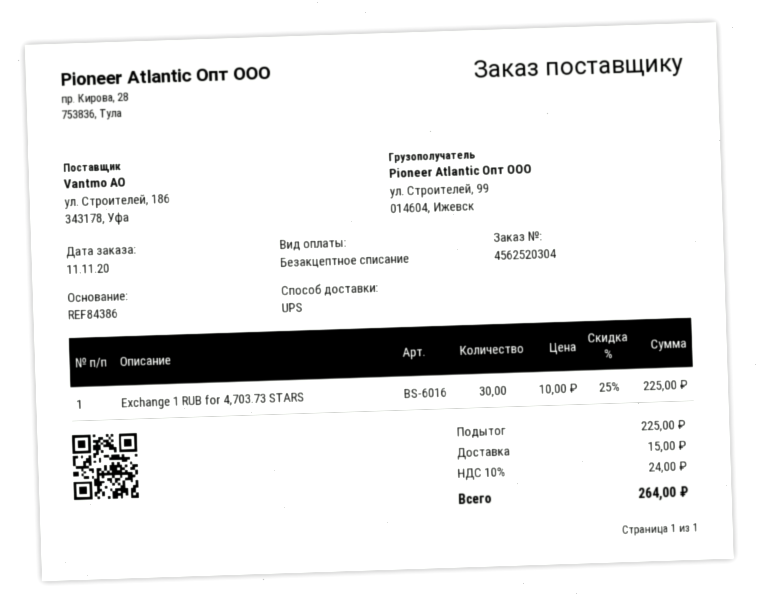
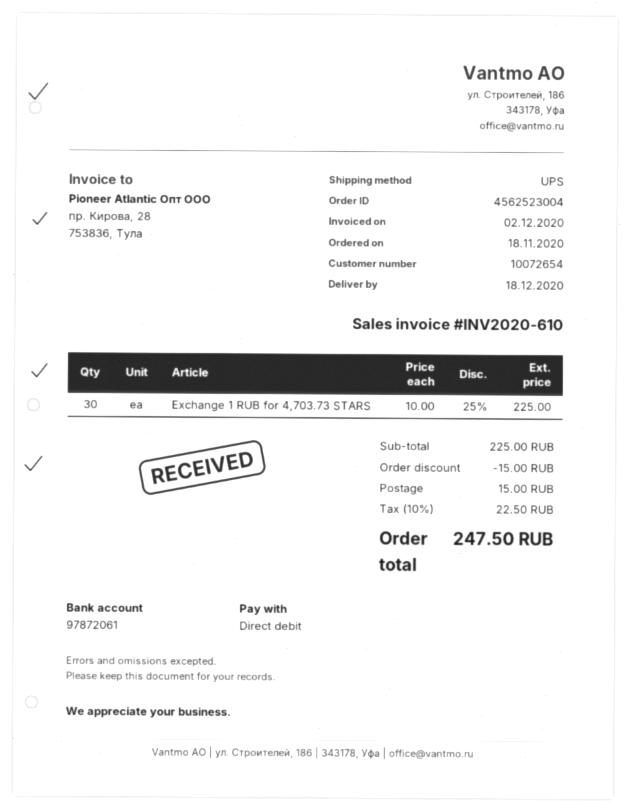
order number: 4562520304 -> 4562523004
order date: 2020-11-11 -> 2020-11-18
discount: none -> 15.00
tax: 10% = 24.00 -> 10% = 22.50
total: 264.00 -> 247.50

